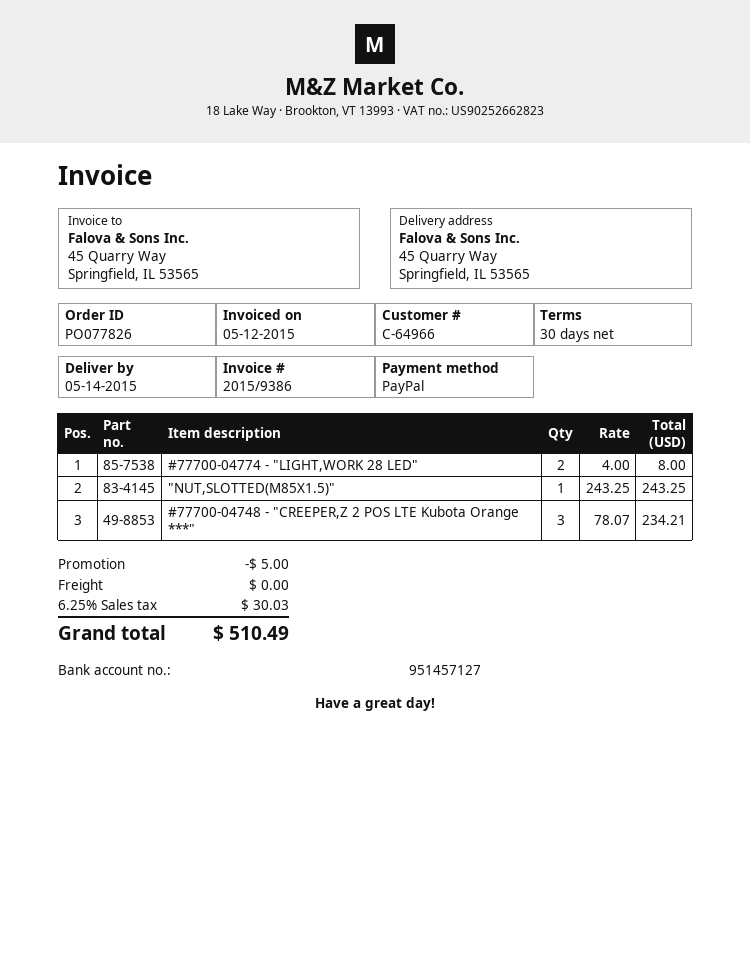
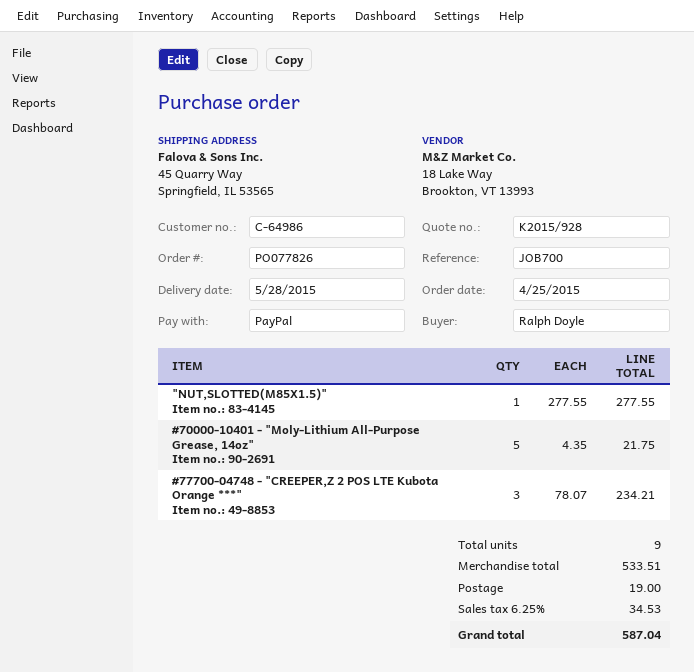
delivery date: 2015-05-14 -> 2015-05-28
customer number: C-64966 -> C-64986
#77700-04774 - "LIGHT,WORK 28 LED": 2 x 4.00 = 8.00 -> none
"NUT,SLOTTED(M85X1.5)": 1 x 243.25 = 243.25 -> 1 x 277.55 = 277.55
#70000-10401 - "Moly-Lithium All-Purpose Grease, 14oz": none -> 5 x 4.35 = 21.75
discount: 5.00 -> none
shipping: 0.00 -> 19.00
tax: 6.25% = 30.03 -> 6.25% = 34.53
total: 510.49 -> 587.04

